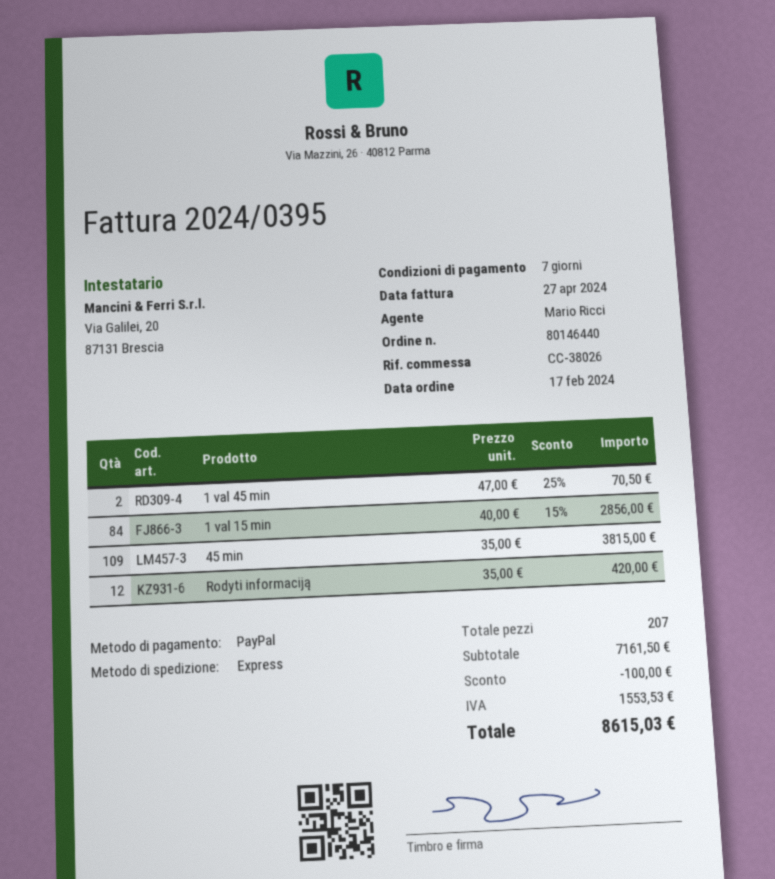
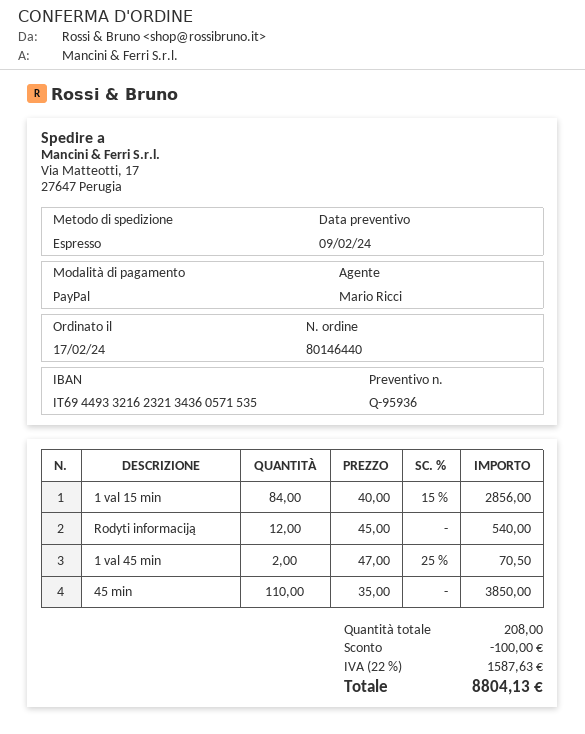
45 min: 109 x 35.00 = 3815.00 -> 110 x 35.00 = 3850.00
Rodyti informaciją: 12 x 35.00 = 420.00 -> 12 x 45.00 = 540.00
total quantity: 207 -> 208
tax: 1553.53 -> 1587.63
total: 8615.03 -> 8804.13

